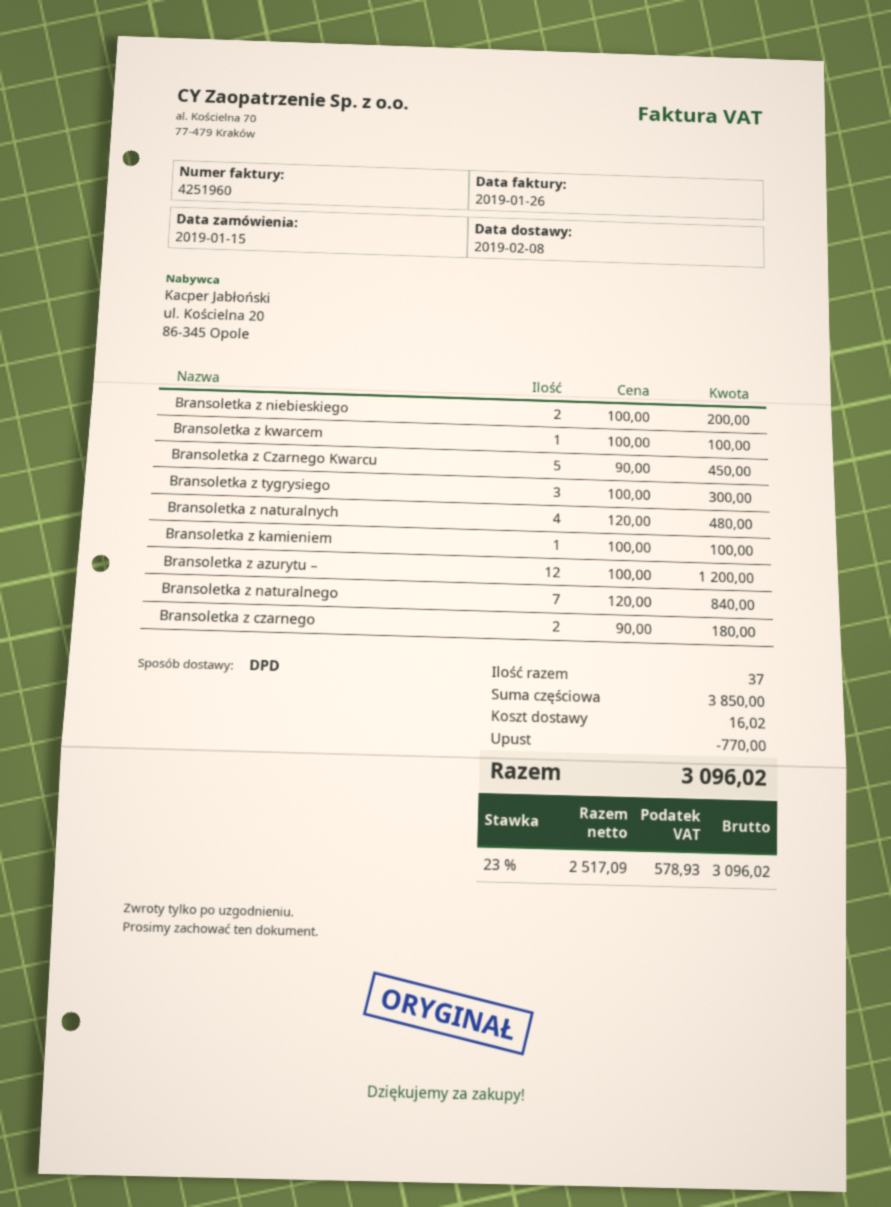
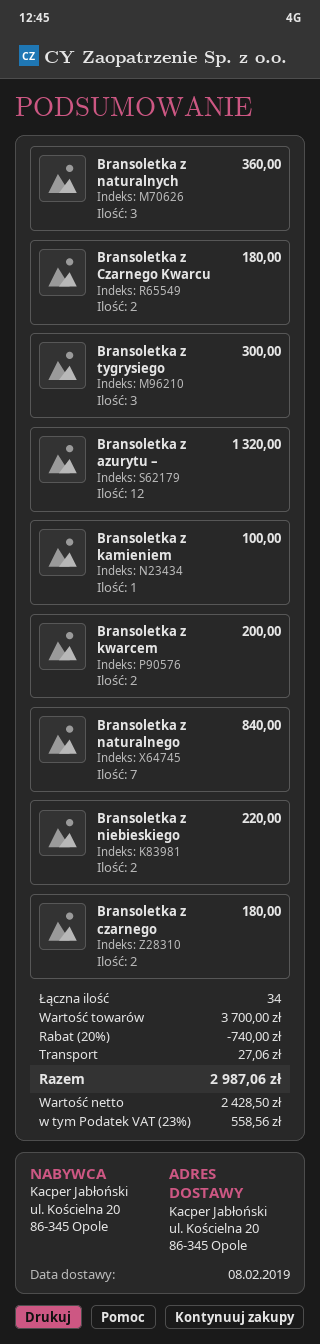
Bransoletka z niebieskiego: 2 for 200.00 -> 2 for 220.00
Bransoletka z kwarcem: 1 for 100.00 -> 2 for 200.00
Bransoletka z Czarnego Kwarcu: 5 for 450.00 -> 2 for 180.00
Bransoletka z naturalnych: 4 for 480.00 -> 3 for 360.00
Bransoletka z azurytu –: 12 for 1200.00 -> 12 for 1320.00
total quantity: 37 -> 34
subtotal: 3850.00 -> 3700.00
discount: 770.00 -> 740.00
shipping: 16.02 -> 27.06
net: 2517.09 -> 2428.50
tax: 23% = 578.93 -> 23% = 558.56
total: 3096.02 -> 2987.06

